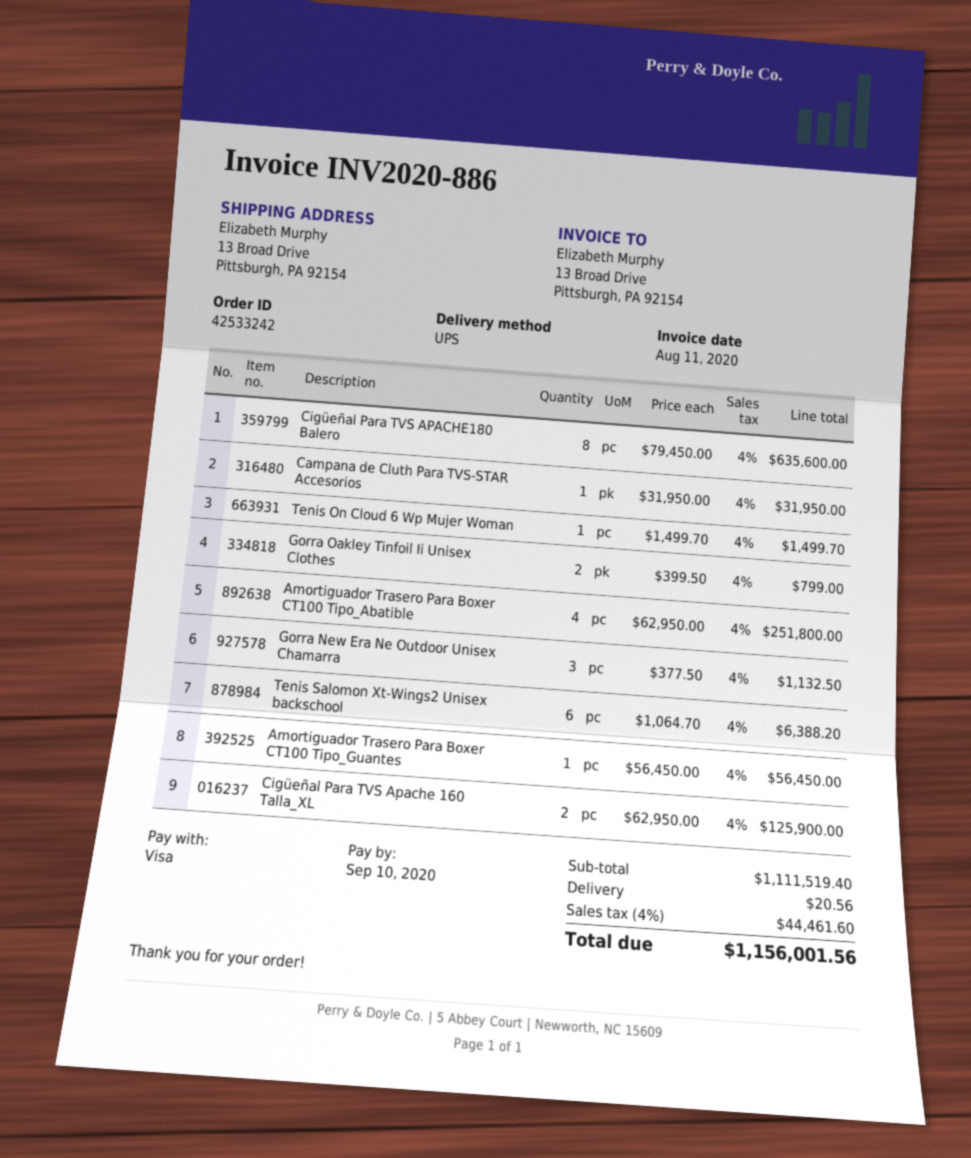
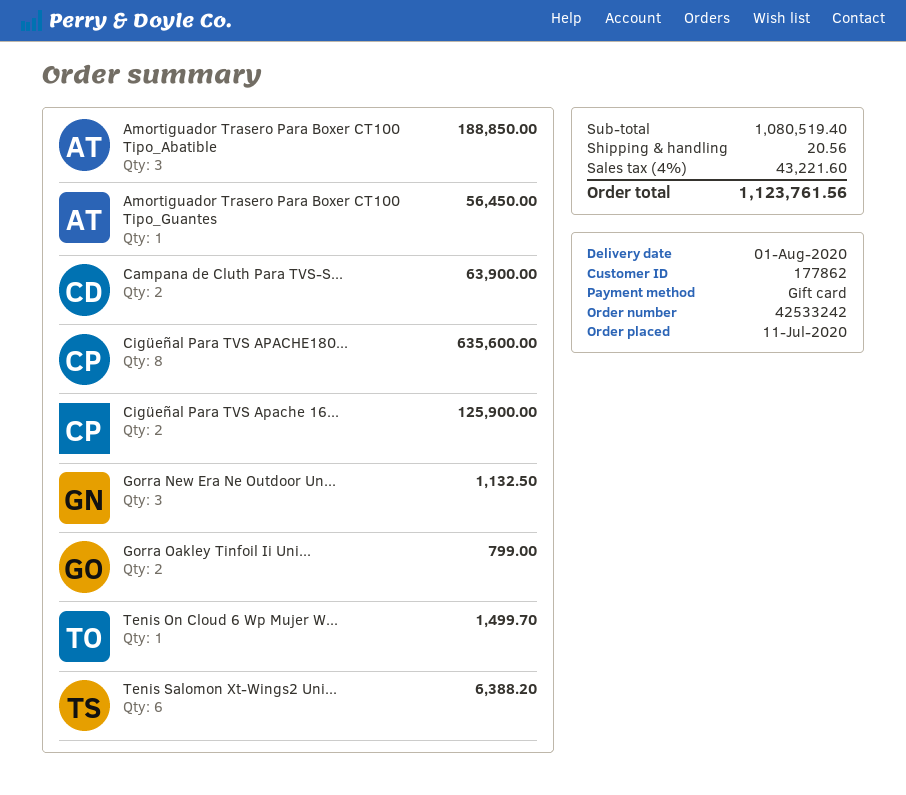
payment method: Visa -> gift card
Campana de Cluth Para TVS-STAR Accesorios: 1 for 31950.00 -> 2 for 63900.00
Amortiguador Trasero Para Boxer CT100 Tipo_Abatible: 4 for 251800.00 -> 3 for 188850.00
subtotal: 1111519.40 -> 1080519.40
tax: 4% = 44461.60 -> 4% = 43221.60
total: 1156001.56 -> 1123761.56

